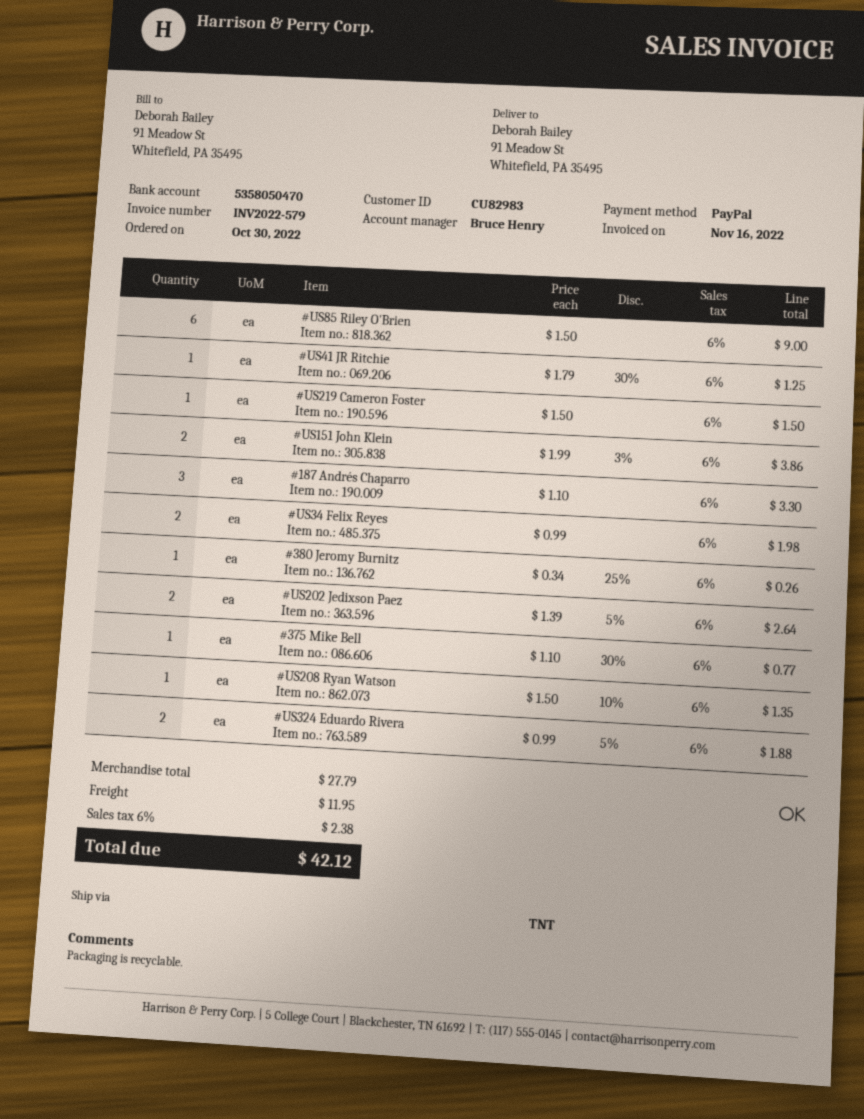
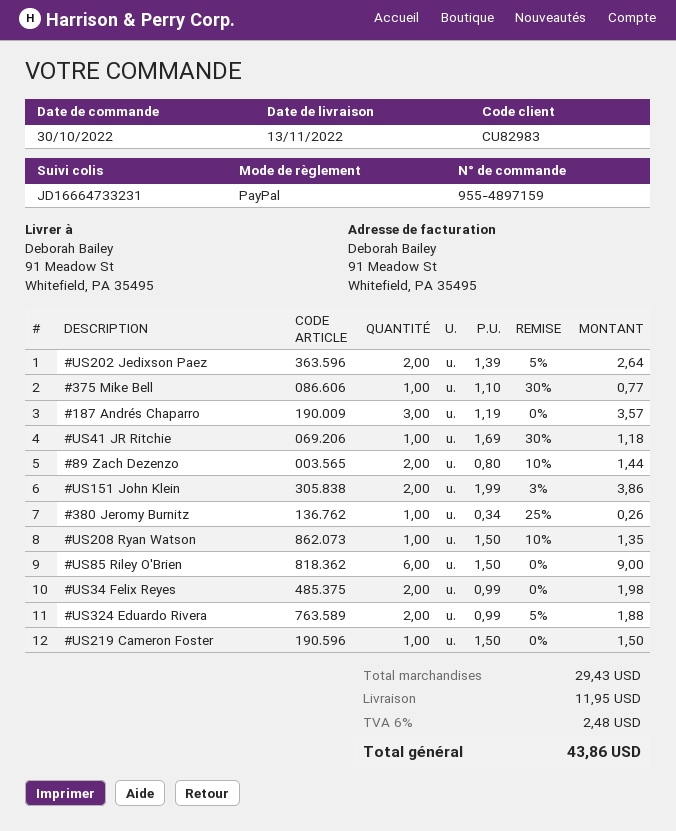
#US41 JR Ritchie: 1 x 1.79 - 30% = 1.25 -> 1 x 1.69 - 30% = 1.18
#187 Andrés Chaparro: 3 x 1.10 = 3.30 -> 3 x 1.19 = 3.57
#89 Zach Dezenzo: none -> 2 x 0.80 - 10% = 1.44
subtotal: 27.79 -> 29.43
tax: 6% = 2.38 -> 6% = 2.48
total: 42.12 -> 43.86

